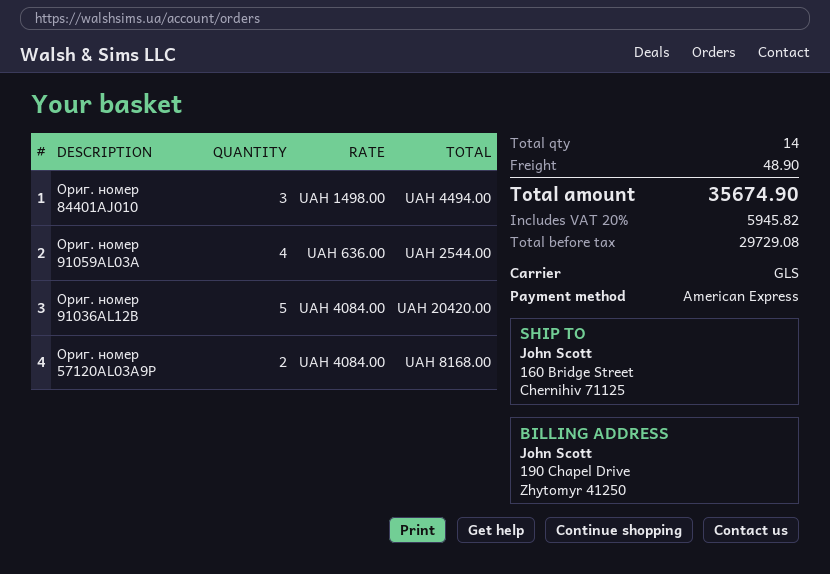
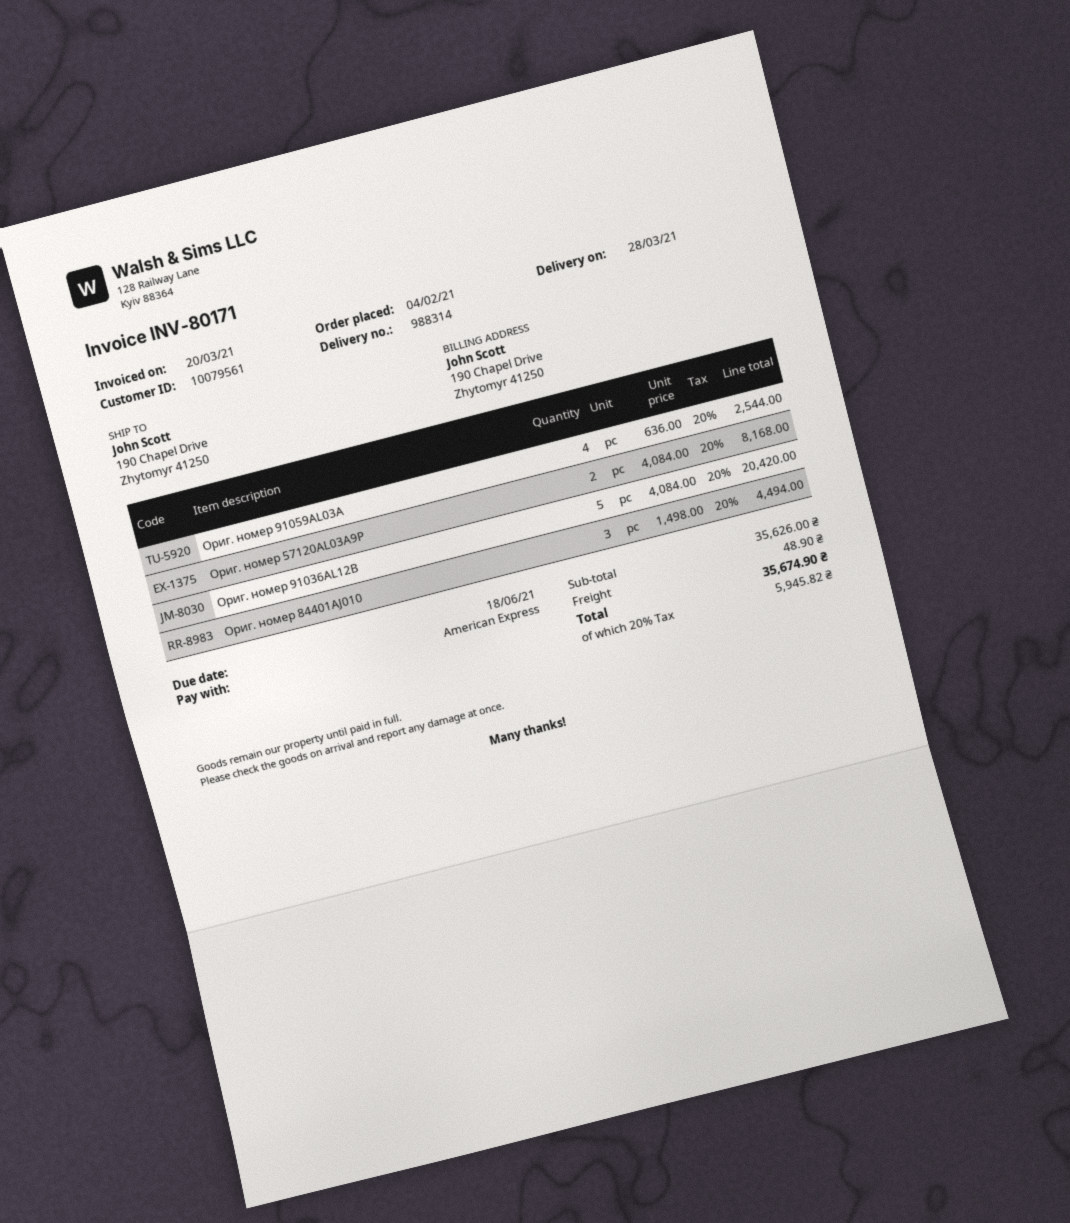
ship to: 160 Bridge Street, Chernihiv 71125 -> 190 Chapel Drive, Zhytomyr 41250

